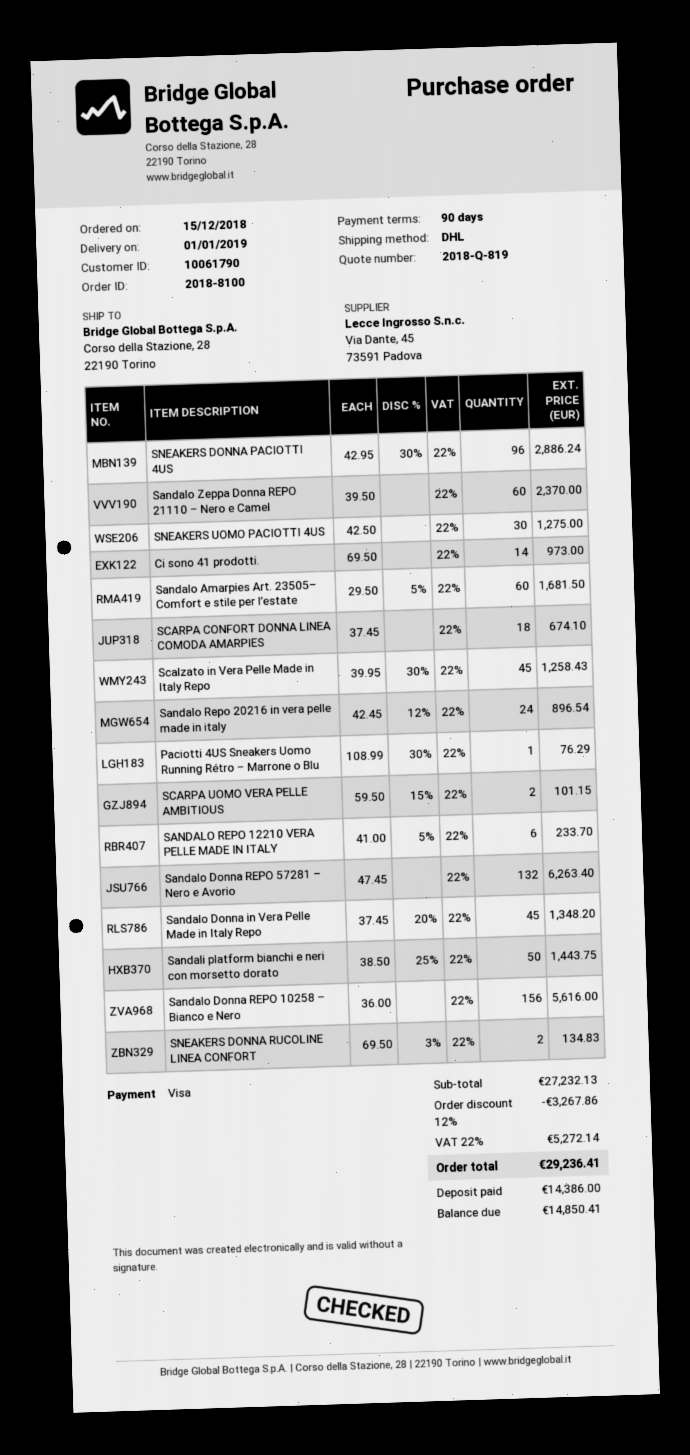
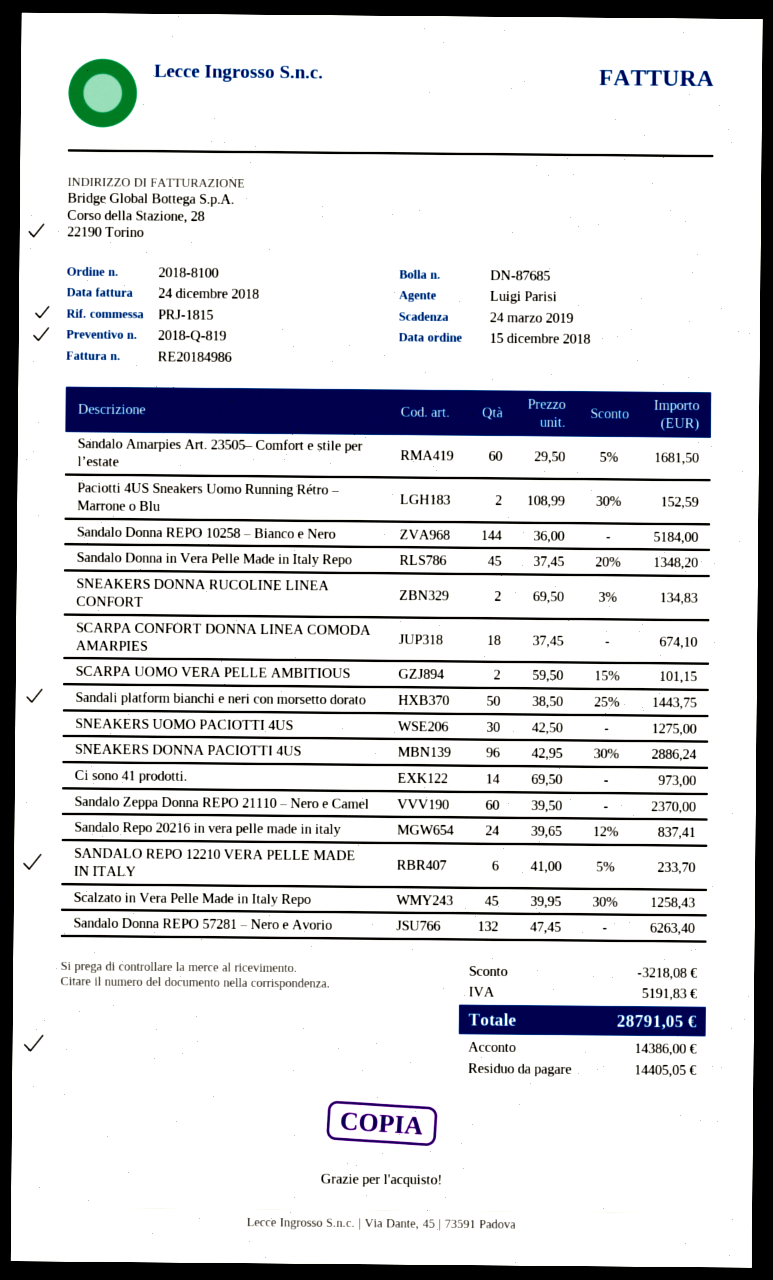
Sandalo Repo 20216 in vera pelle made in italy: 24 x 42.45 - 12% = 896.54 -> 24 x 39.65 - 12% = 837.41
Paciotti 4US Sneakers Uomo Running Rétro – Marrone o Blu: 1 x 108.99 - 30% = 76.29 -> 2 x 108.99 - 30% = 152.59
Sandalo Donna REPO 10258 – Bianco e Nero: 156 x 36.00 = 5616.00 -> 144 x 36.00 = 5184.00
discount: 3267.86 -> 3218.08
tax: 5272.14 -> 5191.83
total: 29236.41 -> 28791.05
balance: 14850.41 -> 14405.05

